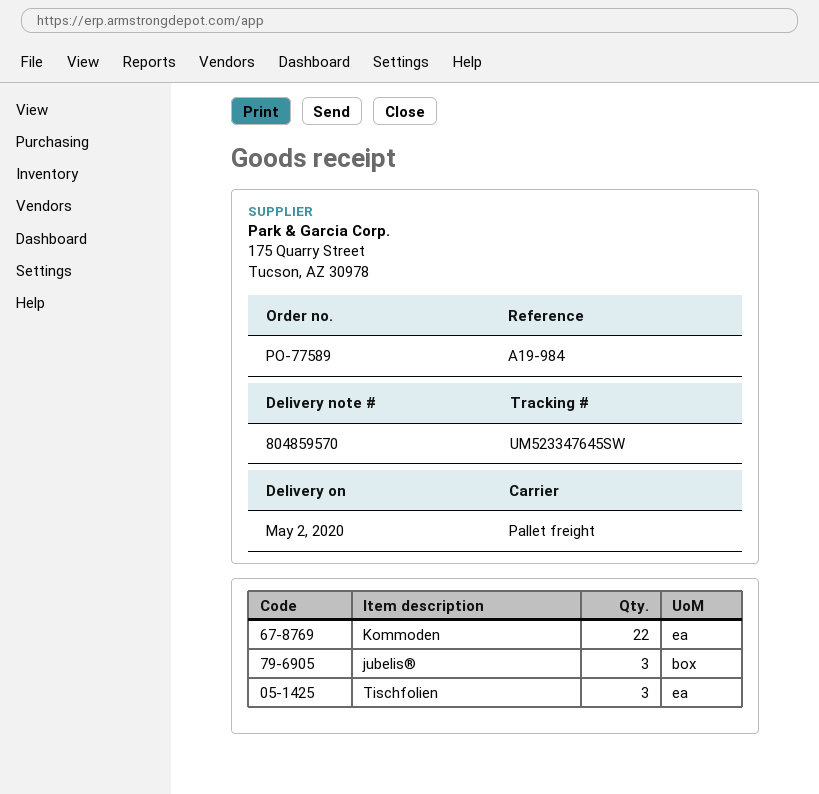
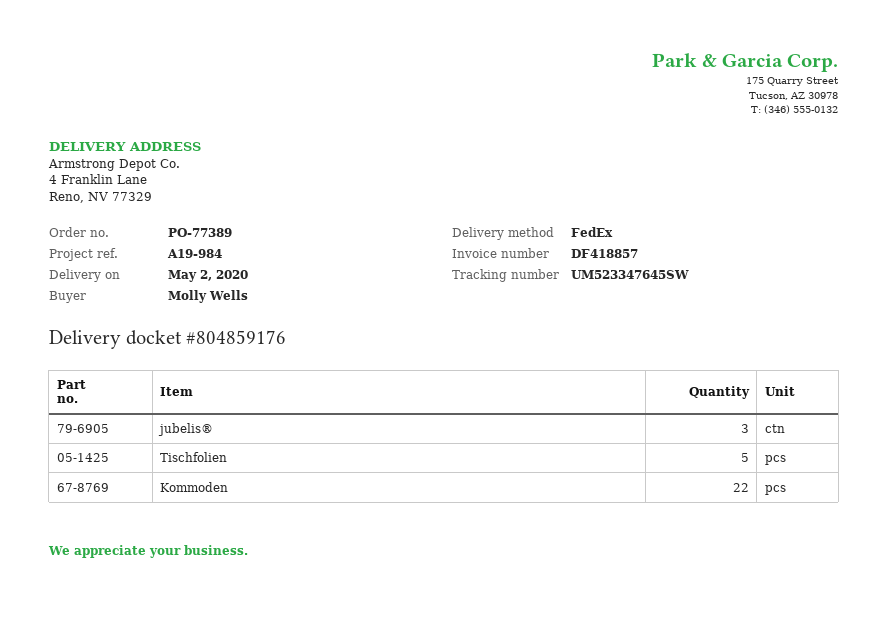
order number: PO-77589 -> PO-77389
delivery note number: 804859570 -> 804859176
shipping method: pallet freight -> FedEx
Tischfolien: 3 -> 5

